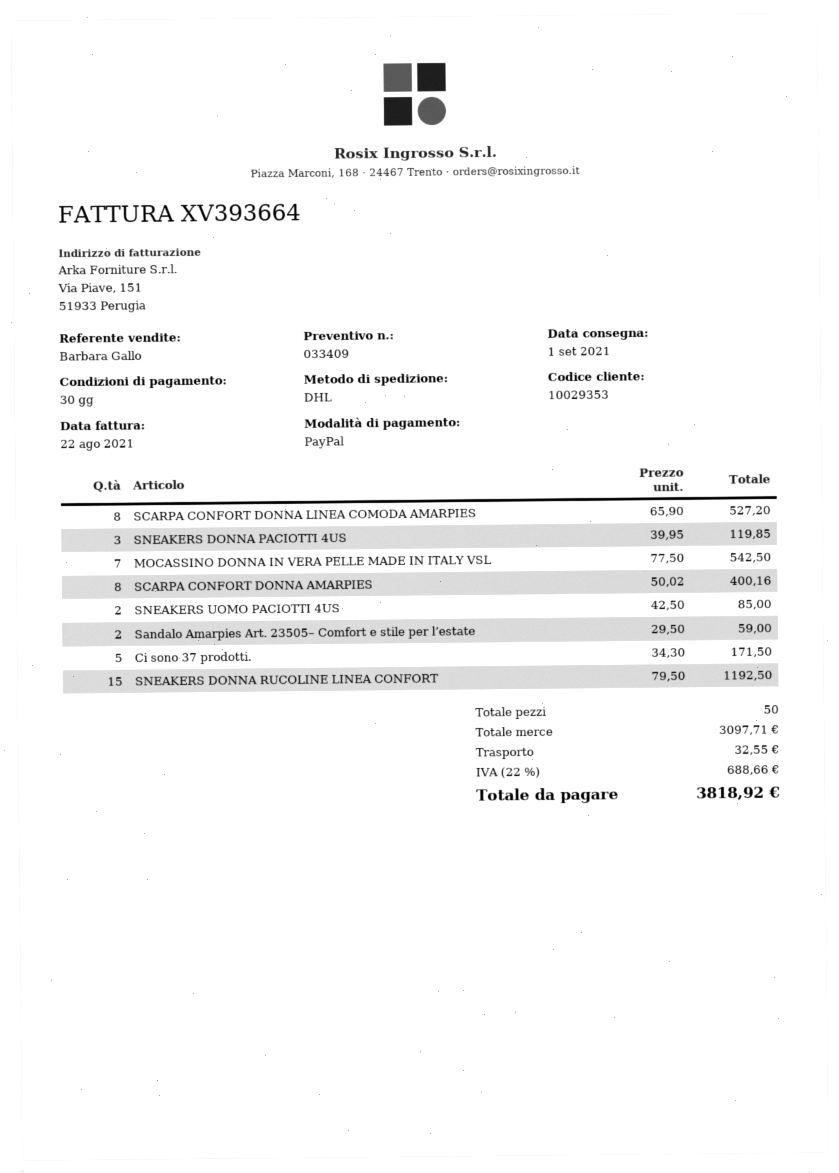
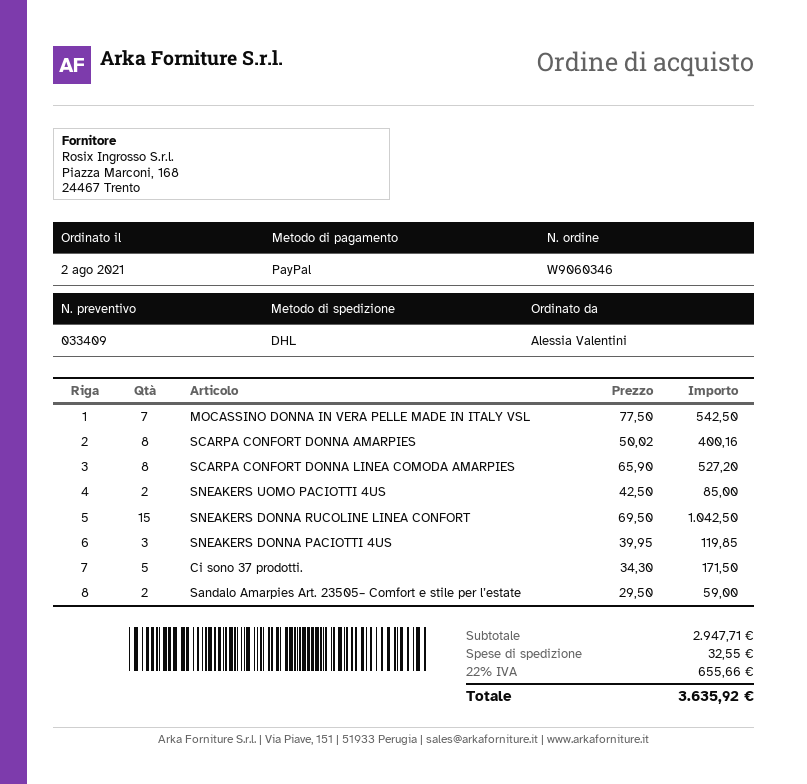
SNEAKERS DONNA RUCOLINE LINEA CONFORT: 15 x 79.50 = 1192.50 -> 15 x 69.50 = 1042.50
subtotal: 3097.71 -> 2947.71
tax: 22% = 688.66 -> 22% = 655.66
total: 3818.92 -> 3635.92

